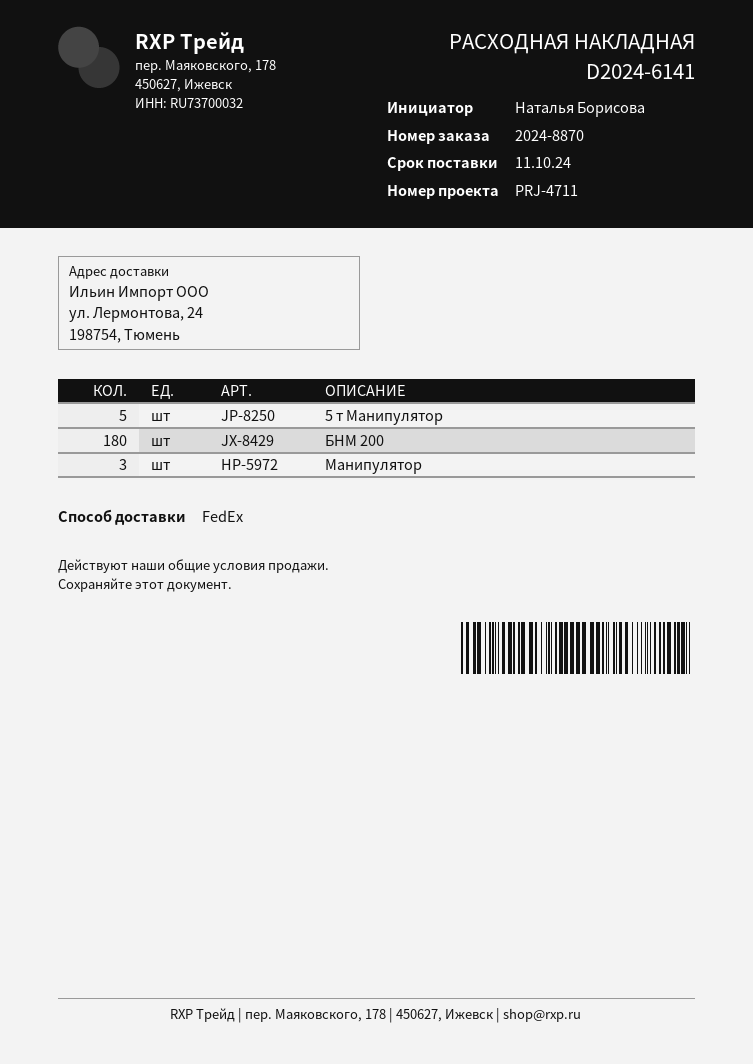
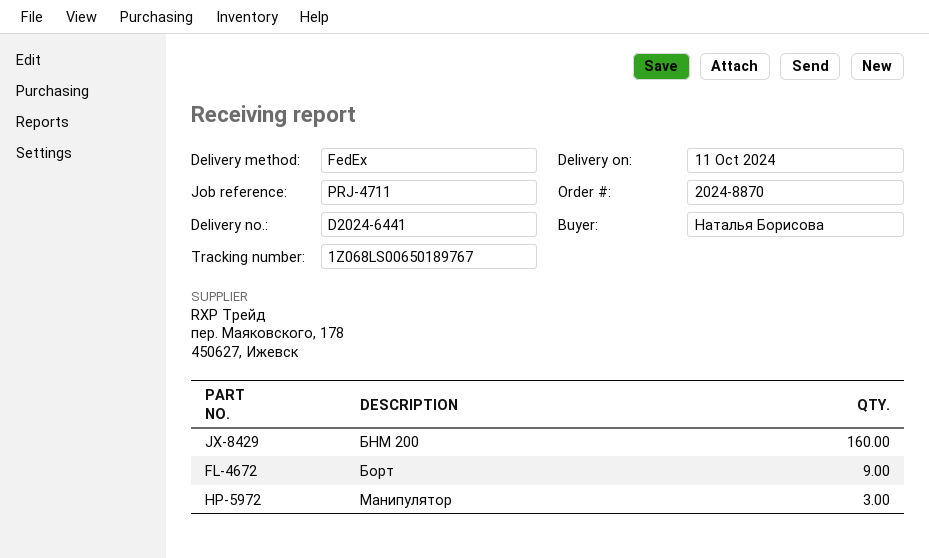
delivery note number: D2024-6141 -> D2024-6441
5 т Манипулятор: 5 -> none
БНМ 200: 180 -> 160
Борт: none -> 9

